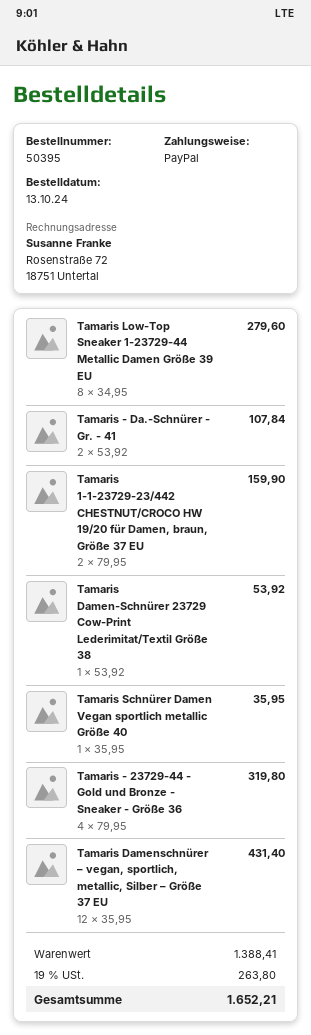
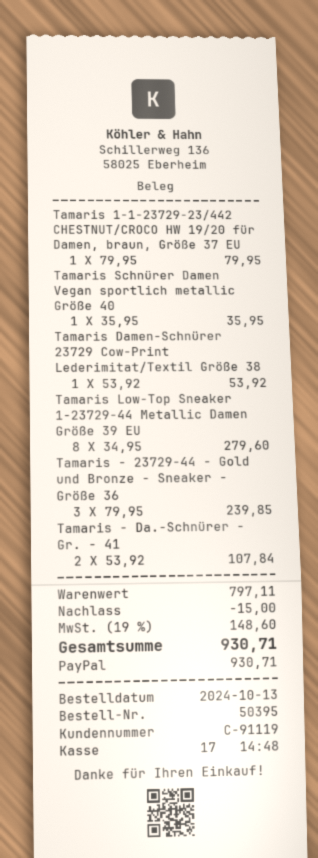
Tamaris 1-1-23729-23/442 CHESTNUT/CROCO HW 19/20 für Damen, braun, Größe 37 EU: 2 x 79.95 = 159.90 -> 1 x 79.95 = 79.95
Tamaris - 23729-44 - Gold und Bronze - Sneaker - Größe 36: 4 x 79.95 = 319.80 -> 3 x 79.95 = 239.85
Tamaris Damenschnürer – vegan, sportlich, metallic, Silber – Größe 37 EU: 12 x 35.95 = 431.40 -> none
subtotal: 1388.41 -> 797.11
discount: none -> 15.00
tax: 19% = 263.80 -> 19% = 148.60
total: 1652.21 -> 930.71

